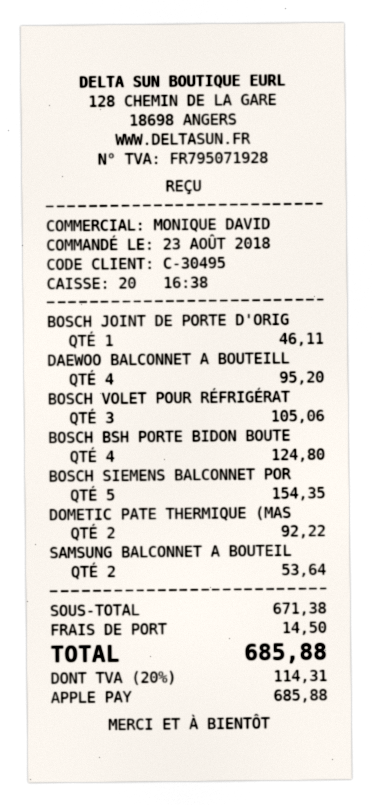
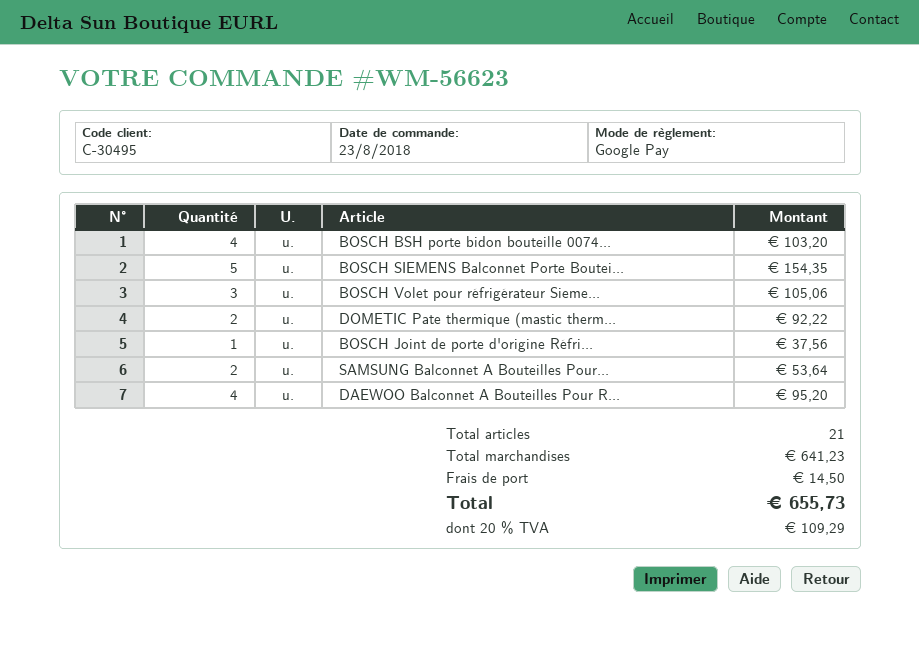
payment method: Apple Pay -> Google Pay
BOSCH JOINT DE PORTE D'ORIG: 1 for 46.11 -> 1 for 37.56
BOSCH BSH PORTE BIDON BOUTE: 4 for 124.80 -> 4 for 103.20
subtotal: 671.38 -> 641.23
tax: 20% = 114.31 -> 20% = 109.29
total: 685.88 -> 655.73

